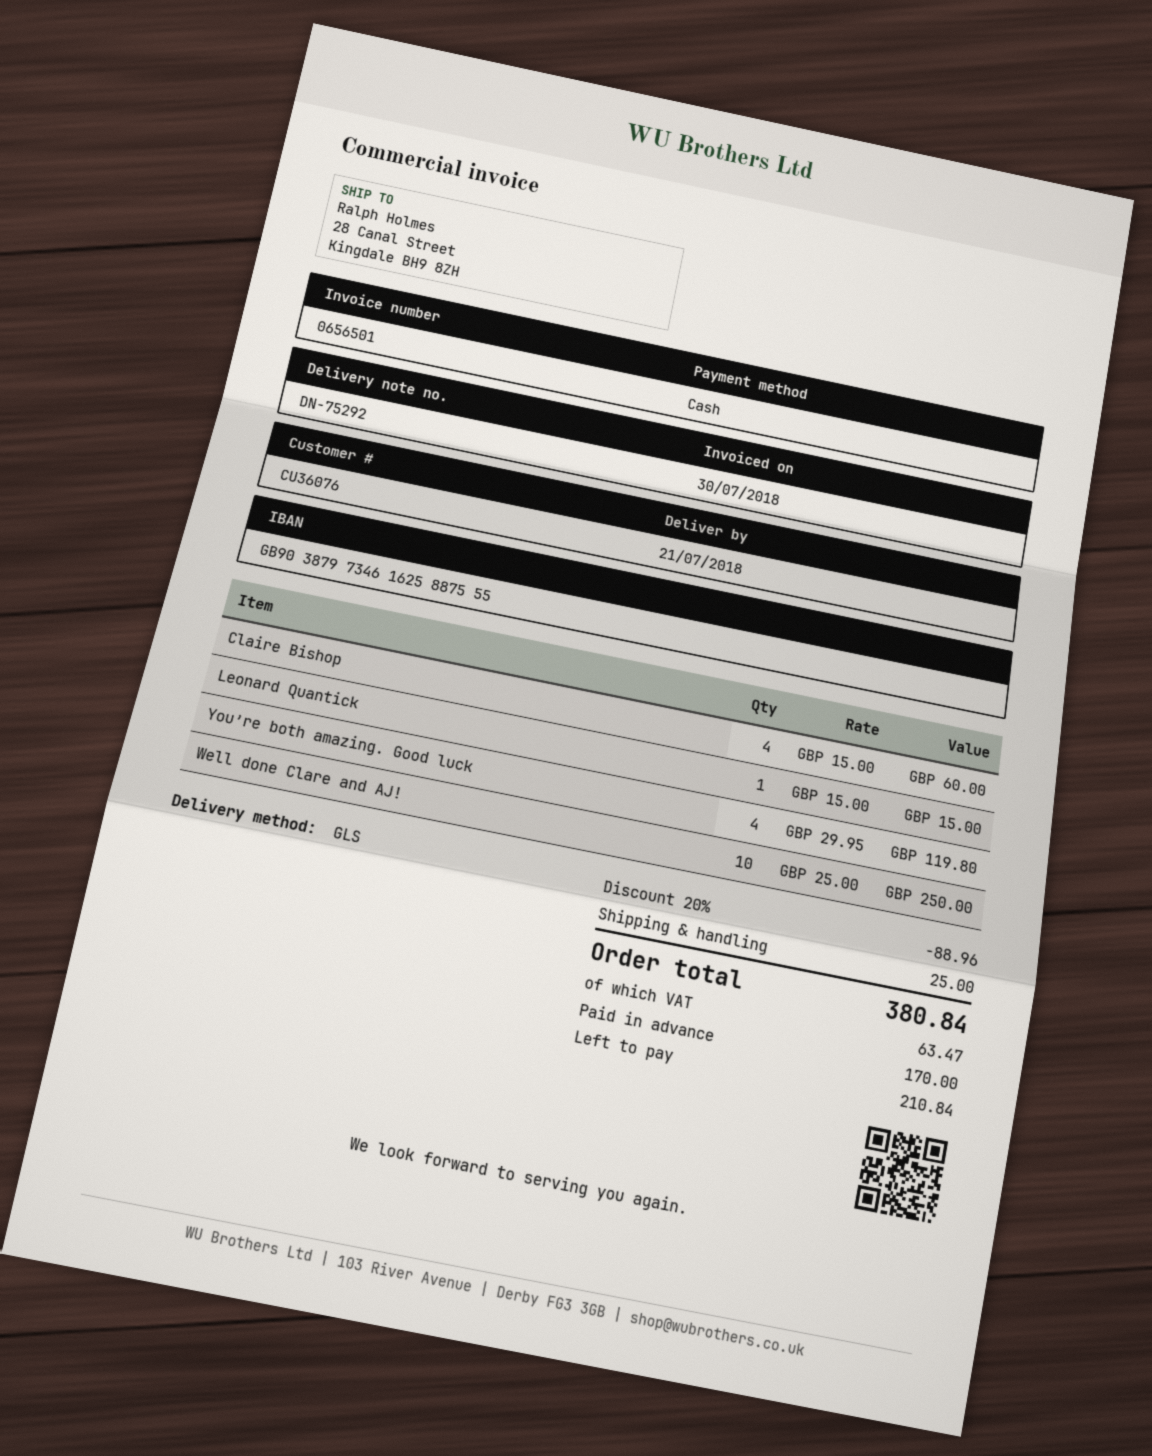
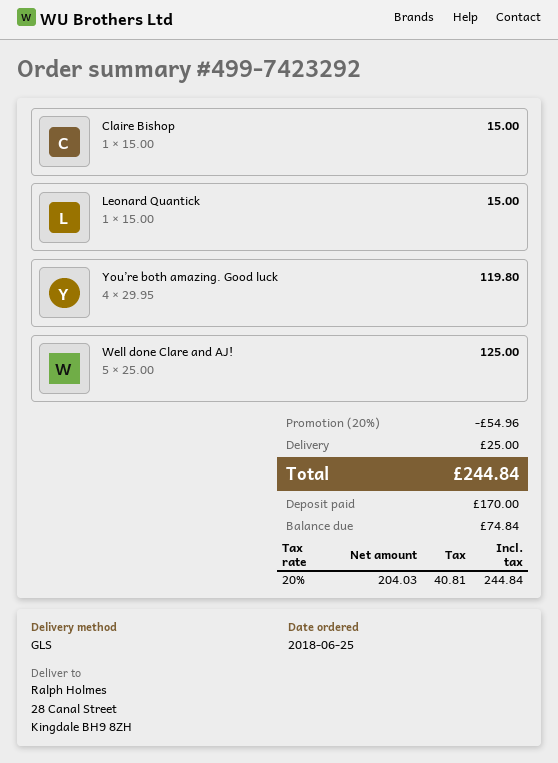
Claire Bishop: 4 x 15.00 = 60.00 -> 1 x 15.00 = 15.00
Well done Clare and AJ!: 10 x 25.00 = 250.00 -> 5 x 25.00 = 125.00
discount: 20% = 88.96 -> 20% = 54.96
tax: 63.47 -> 40.81
total: 380.84 -> 244.84
balance: 210.84 -> 74.84

